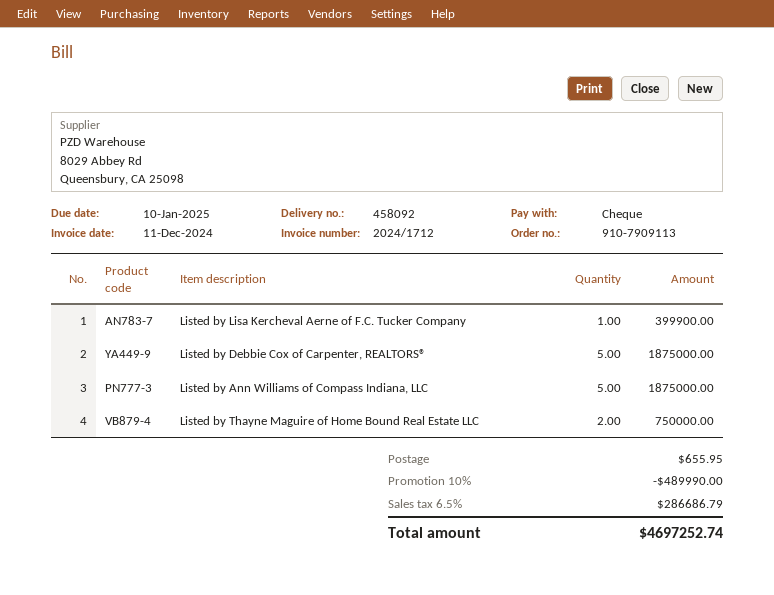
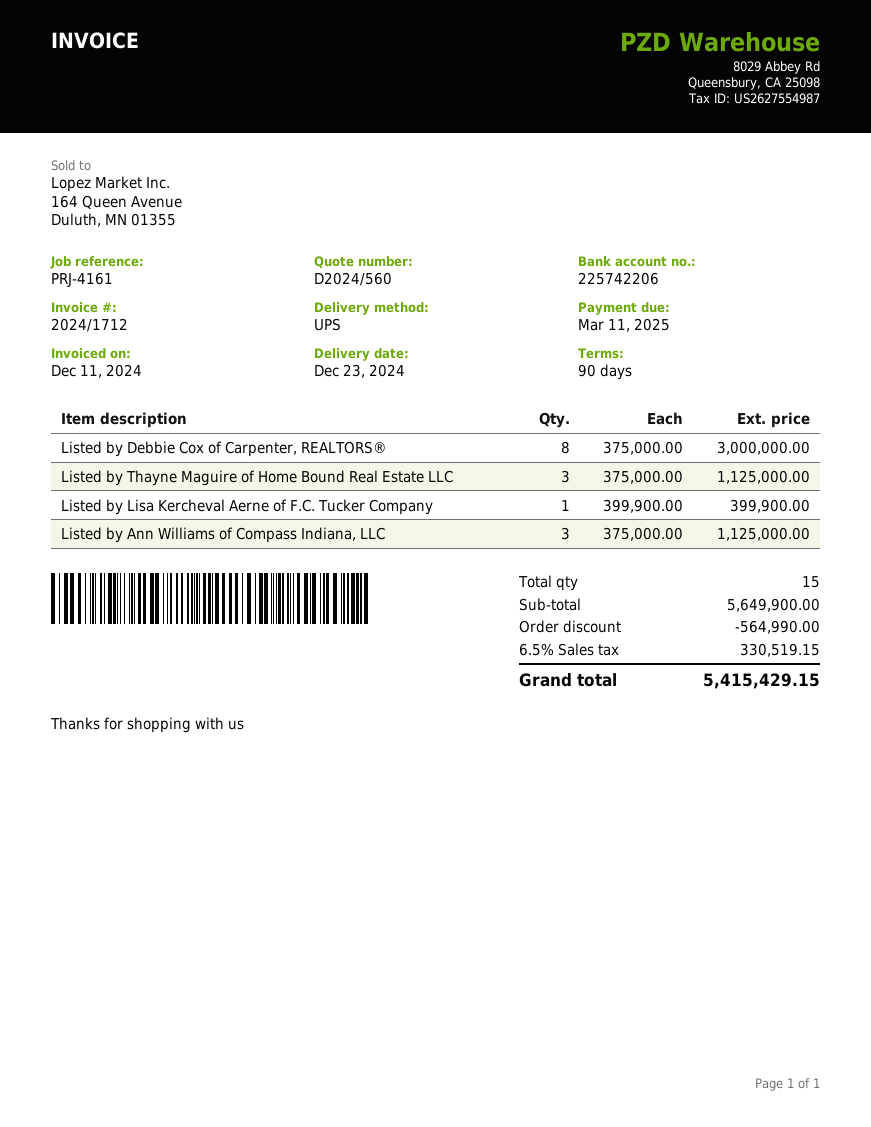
due date: 2025-01-10 -> 2025-03-11
Listed by Debbie Cox of Carpenter, REALTORS®: 5 for 1875000.00 -> 8 for 3000000.00
Listed by Ann Williams of Compass Indiana, LLC: 5 for 1875000.00 -> 3 for 1125000.00
Listed by Thayne Maguire of Home Bound Real Estate LLC: 2 for 750000.00 -> 3 for 1125000.00
discount: 489990.00 -> 564990.00
shipping: 655.95 -> none
tax: 6.5% = 286686.79 -> 6.5% = 330519.15
total: 4697252.74 -> 5415429.15

